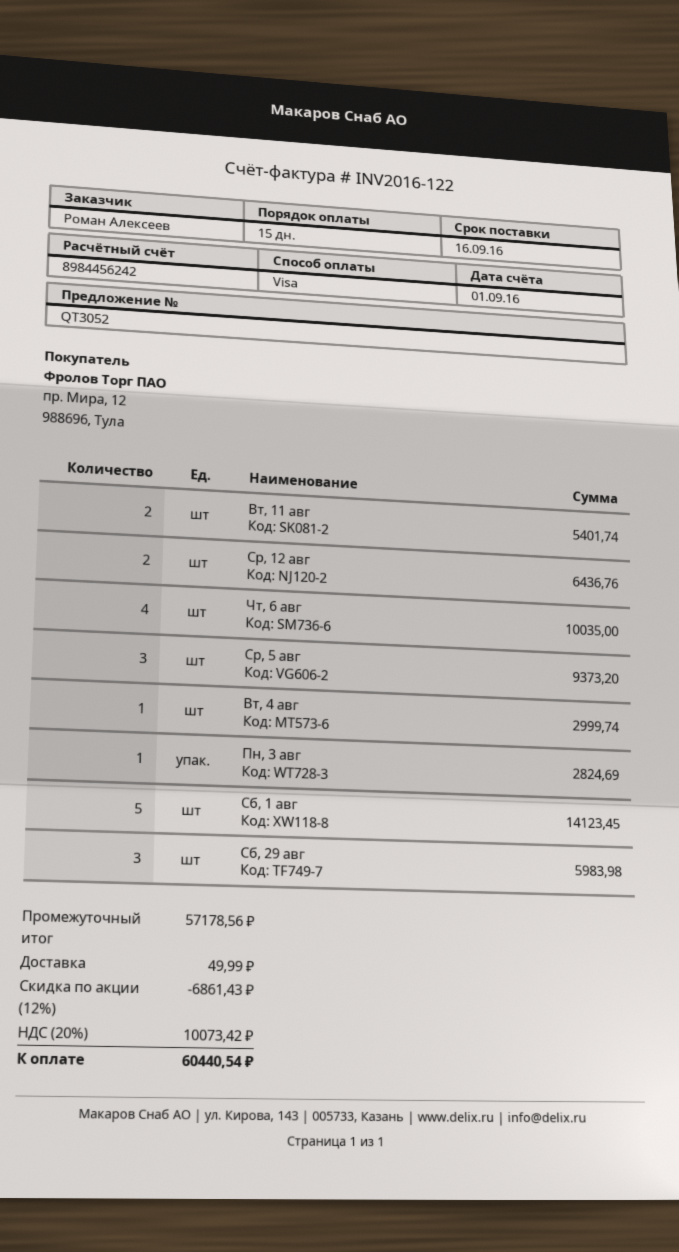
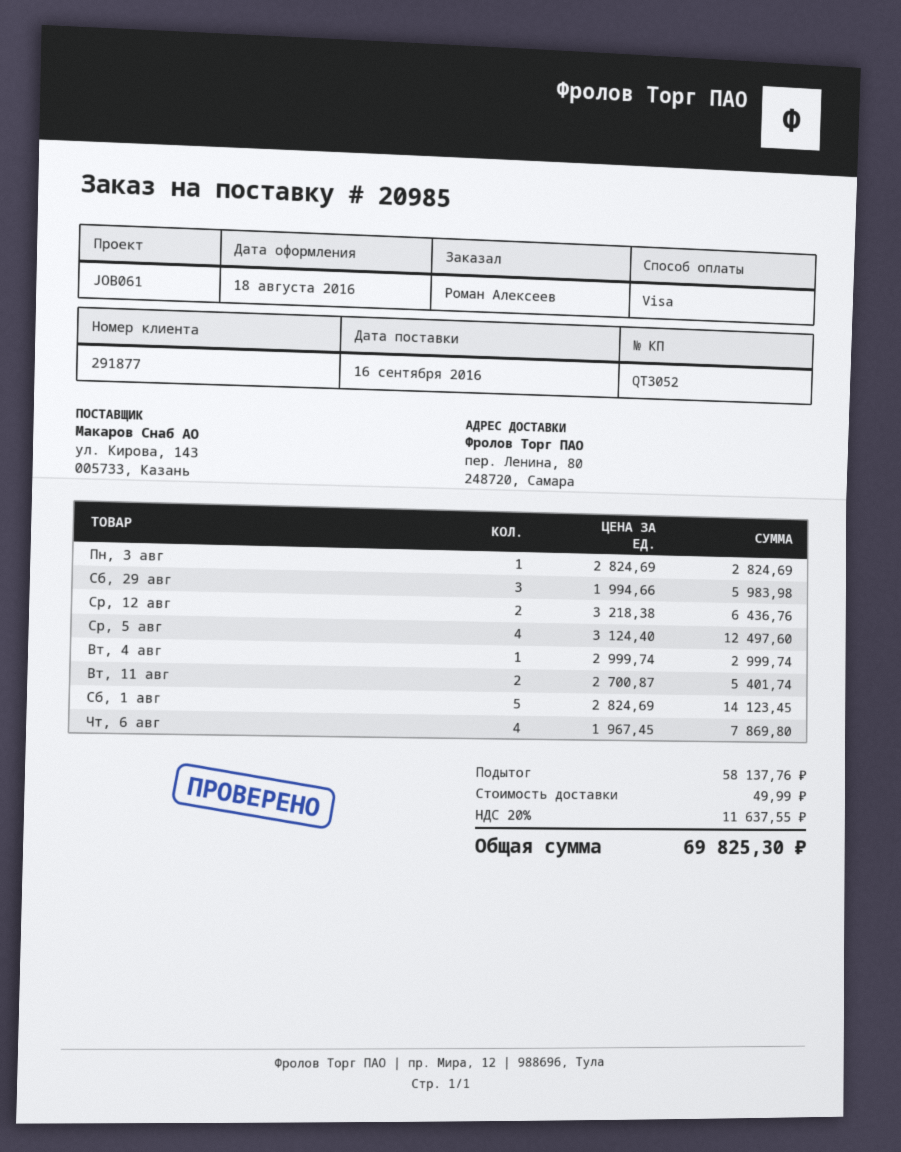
Чт, 6 авг: 4 for 10035.00 -> 4 for 7869.80
Ср, 5 авг: 3 for 9373.20 -> 4 for 12497.60
subtotal: 57178.56 -> 58137.76
discount: 12% = 6861.43 -> none
tax: 20% = 10073.42 -> 20% = 11637.55
total: 60440.54 -> 69825.30

